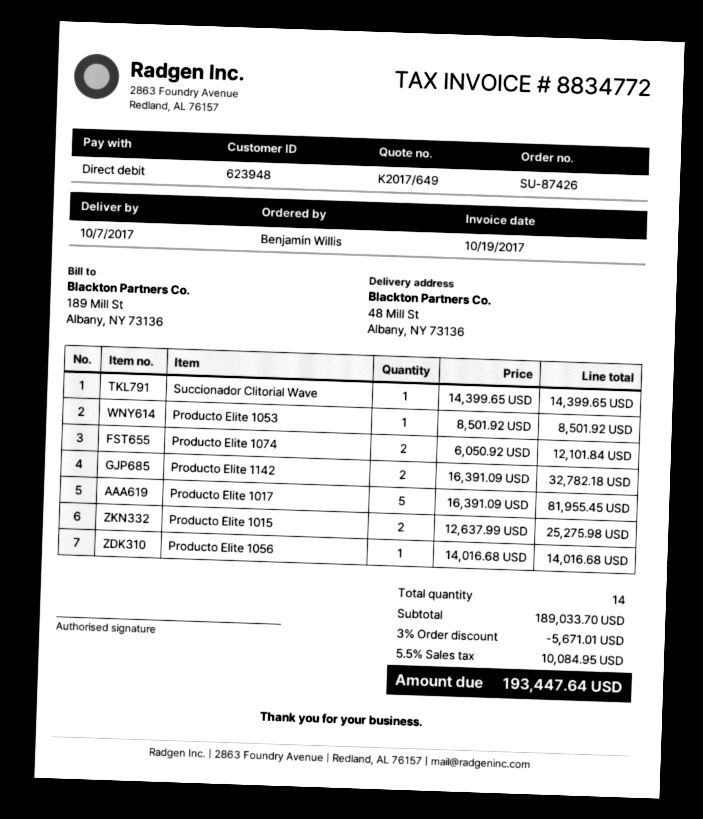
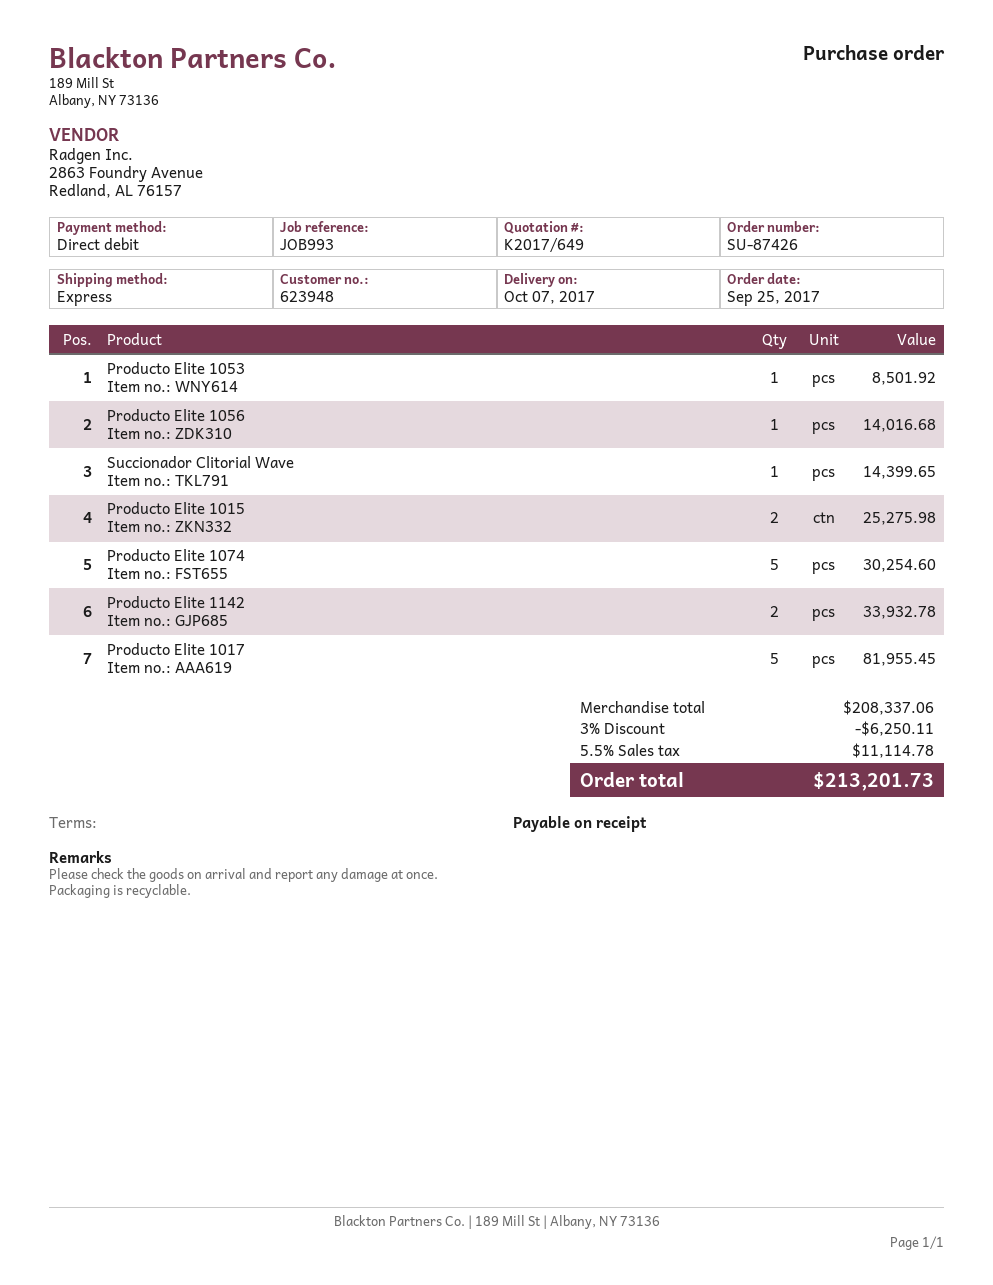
Producto Elite 1074: 2 for 12101.84 -> 5 for 30254.60
Producto Elite 1142: 2 for 32782.18 -> 2 for 33932.78
subtotal: 189033.70 -> 208337.06
discount: 3% = 5671.01 -> 3% = 6250.11
tax: 5.5% = 10084.95 -> 5.5% = 11114.78
total: 193447.64 -> 213201.73

